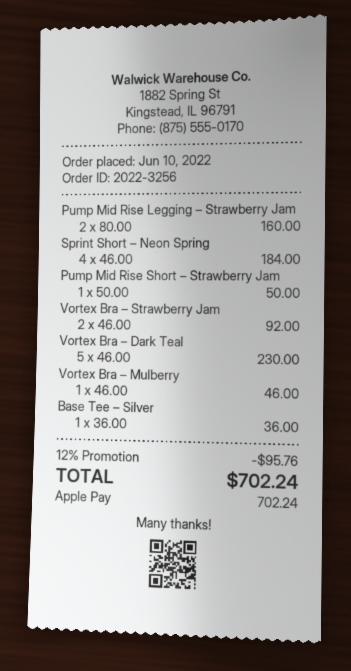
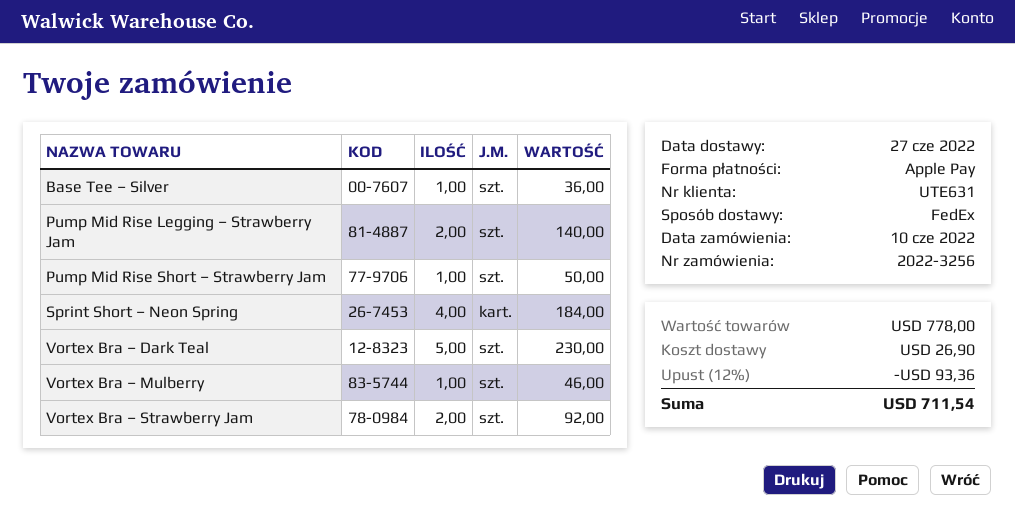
Pump Mid Rise Legging – Strawberry Jam: 2 for 160.00 -> 2 for 140.00
discount: 12% = 95.76 -> 12% = 93.36
shipping: none -> 26.90
total: 702.24 -> 711.54

